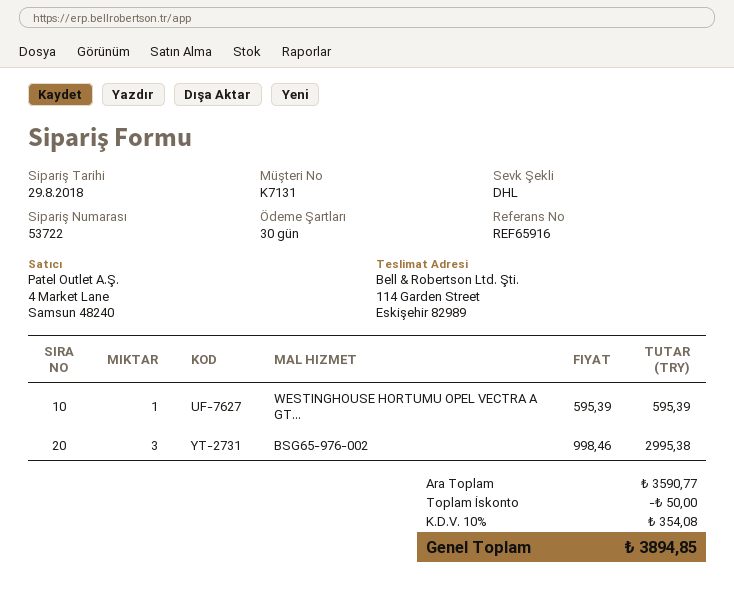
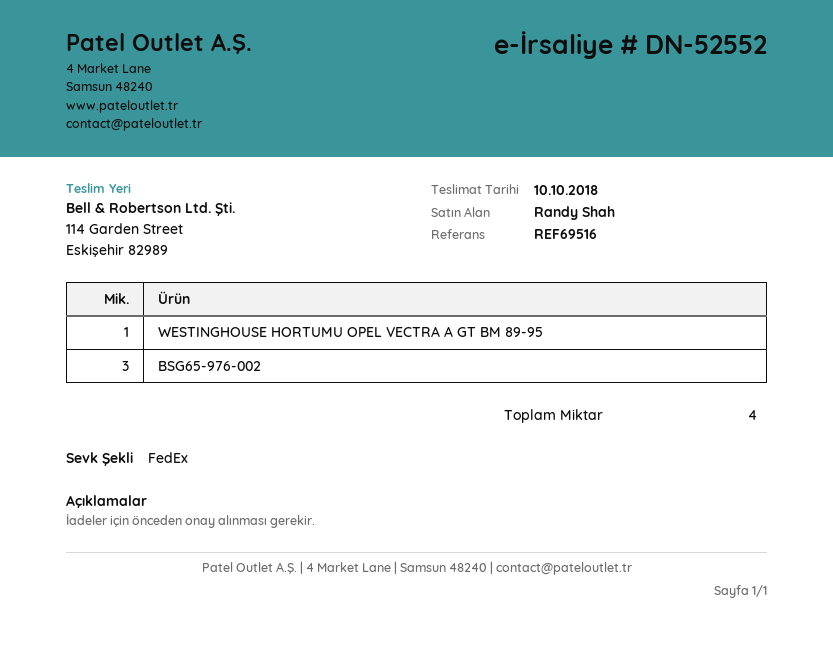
reference: REF65916 -> REF69516
shipping method: DHL -> FedEx

